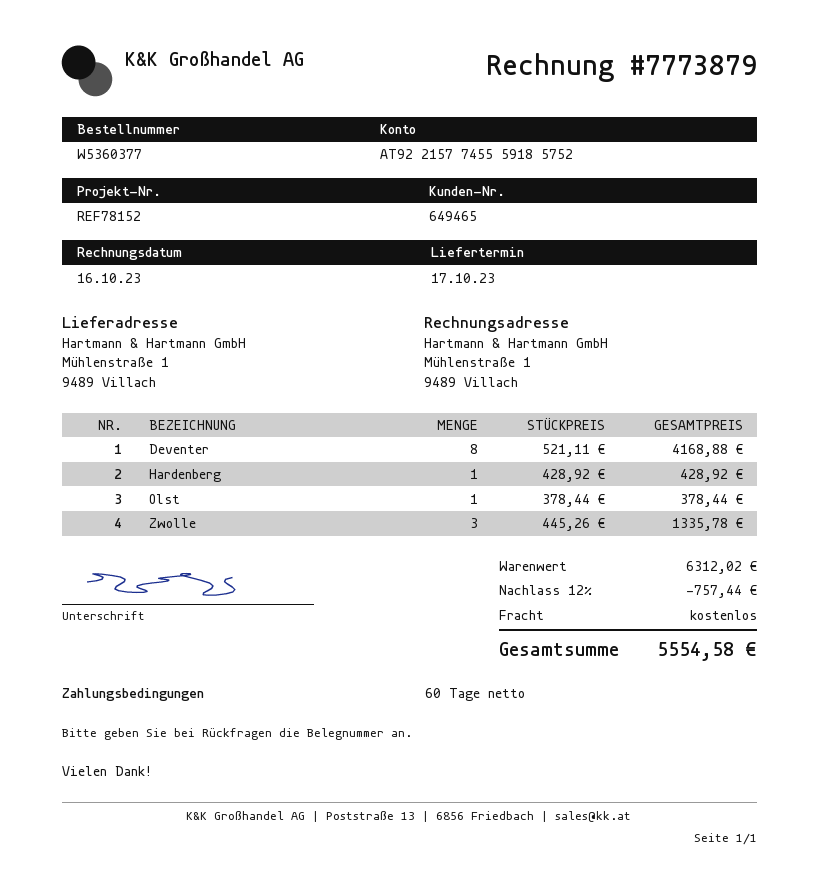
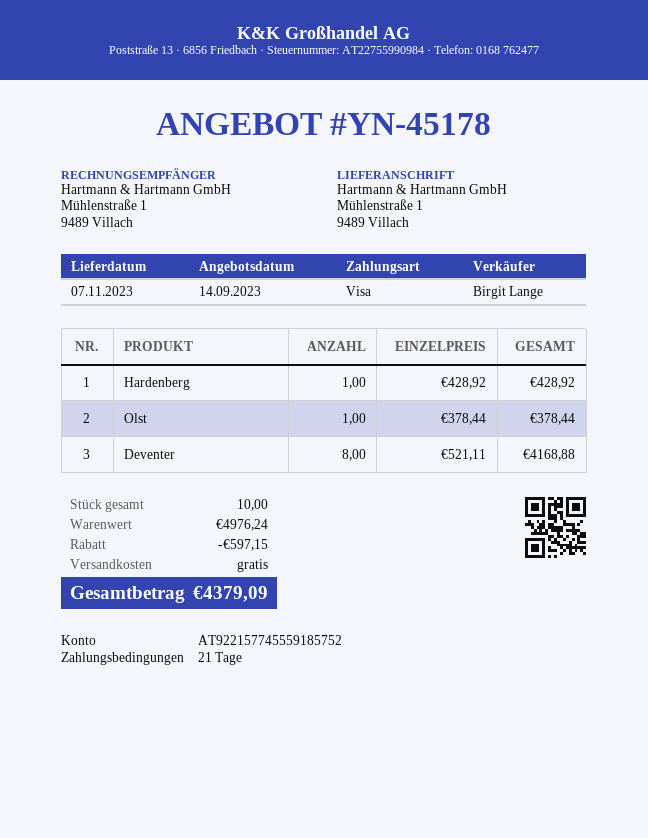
delivery date: 2023-10-17 -> 2023-11-07
payment terms: 60 days -> 21 days
Zwolle: 3 x 445.26 = 1335.78 -> none
subtotal: 6312.02 -> 4976.24
discount: 757.44 -> 597.15
total: 5554.58 -> 4379.09

